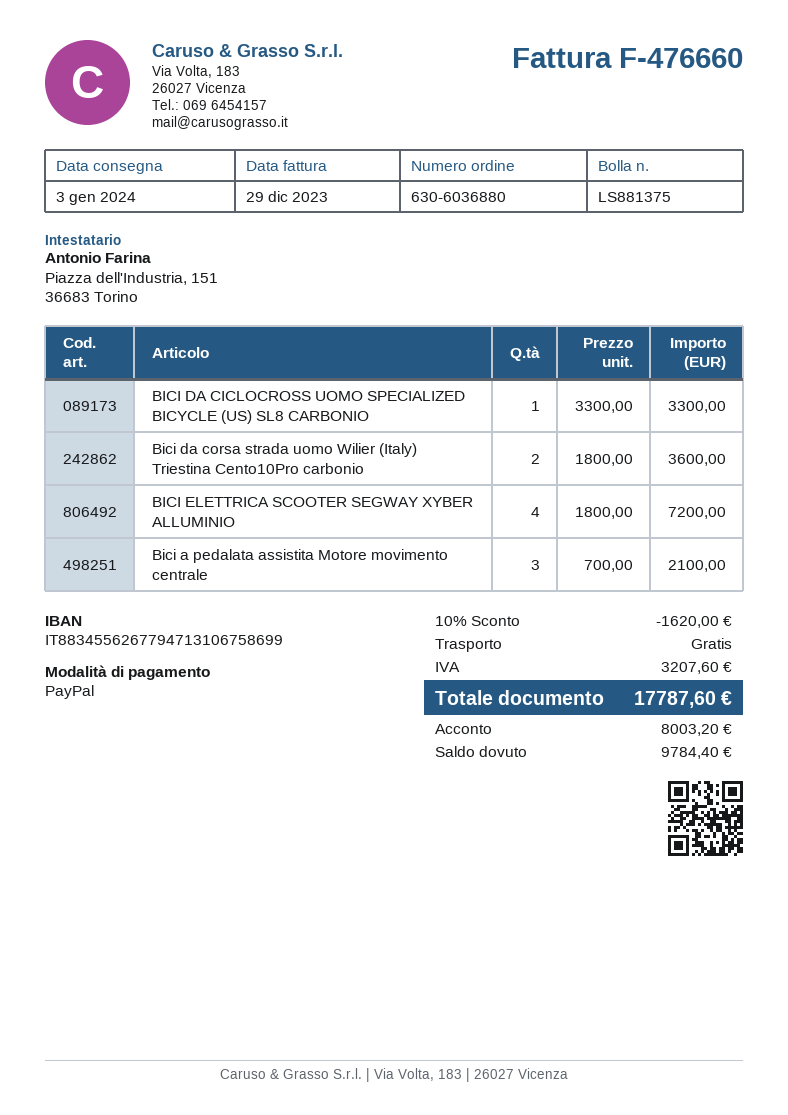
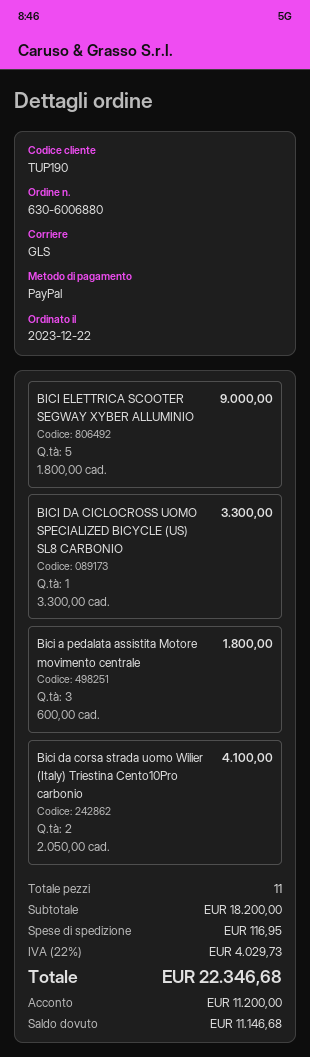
order number: 630-6036880 -> 630-6006880
Bici da corsa strada uomo Wilier (Italy) Triestina Cento10Pro carbonio: 2 x 1800.00 = 3600.00 -> 2 x 2050.00 = 4100.00
BICI ELETTRICA SCOOTER SEGWAY XYBER ALLUMINIO: 4 x 1800.00 = 7200.00 -> 5 x 1800.00 = 9000.00
Bici a pedalata assistita Motore movimento centrale: 3 x 700.00 = 2100.00 -> 3 x 600.00 = 1800.00
discount: 10% = 1620.00 -> none
shipping: 0.00 -> 116.95
tax: 3207.60 -> 4029.73
total: 17787.60 -> 22346.68
deposit: 8003.20 -> 11200.00
balance: 9784.40 -> 11146.68

